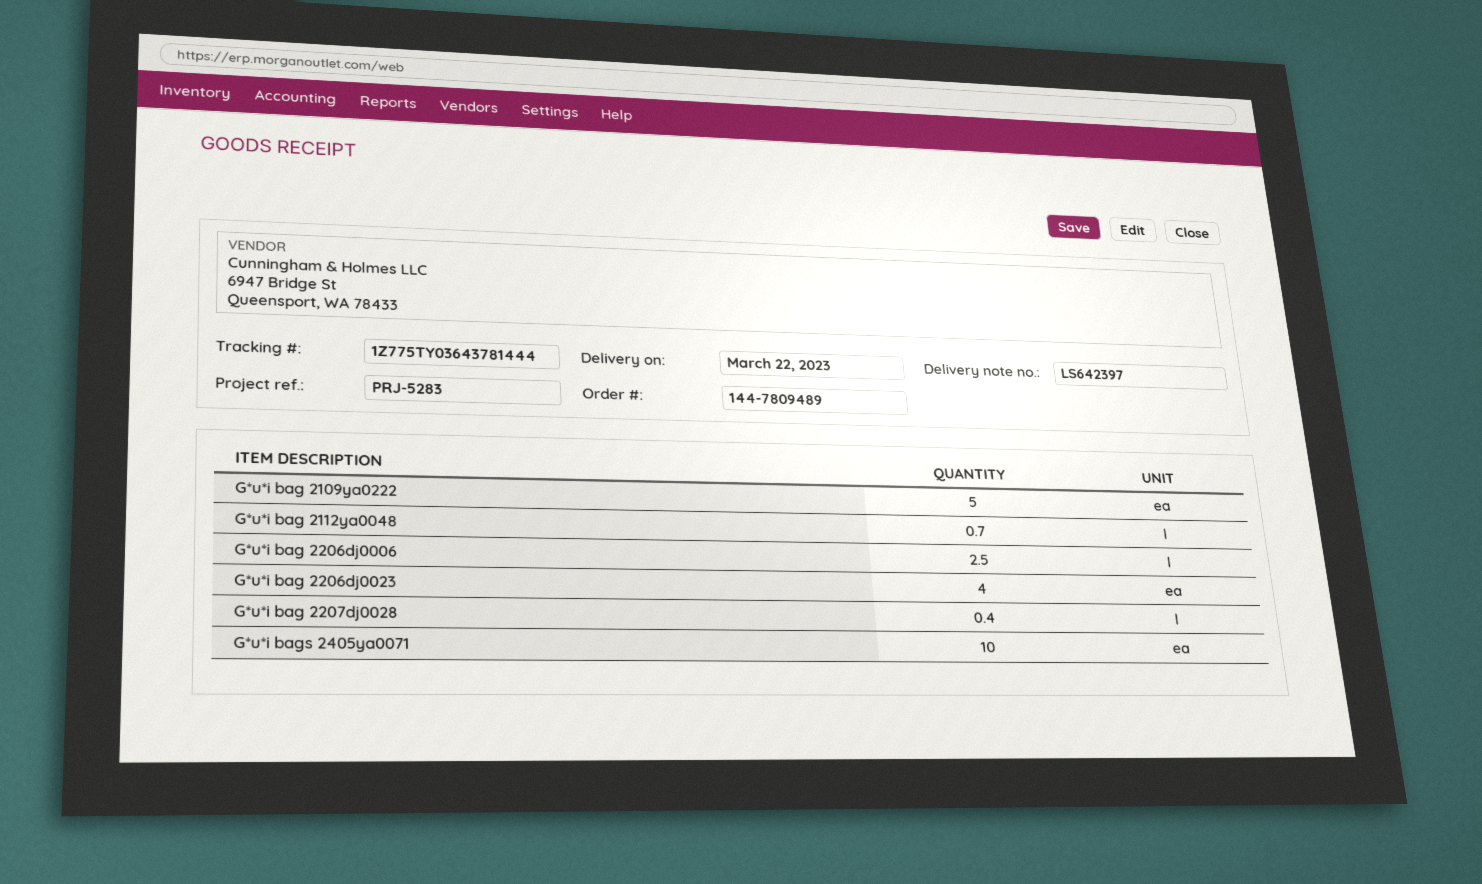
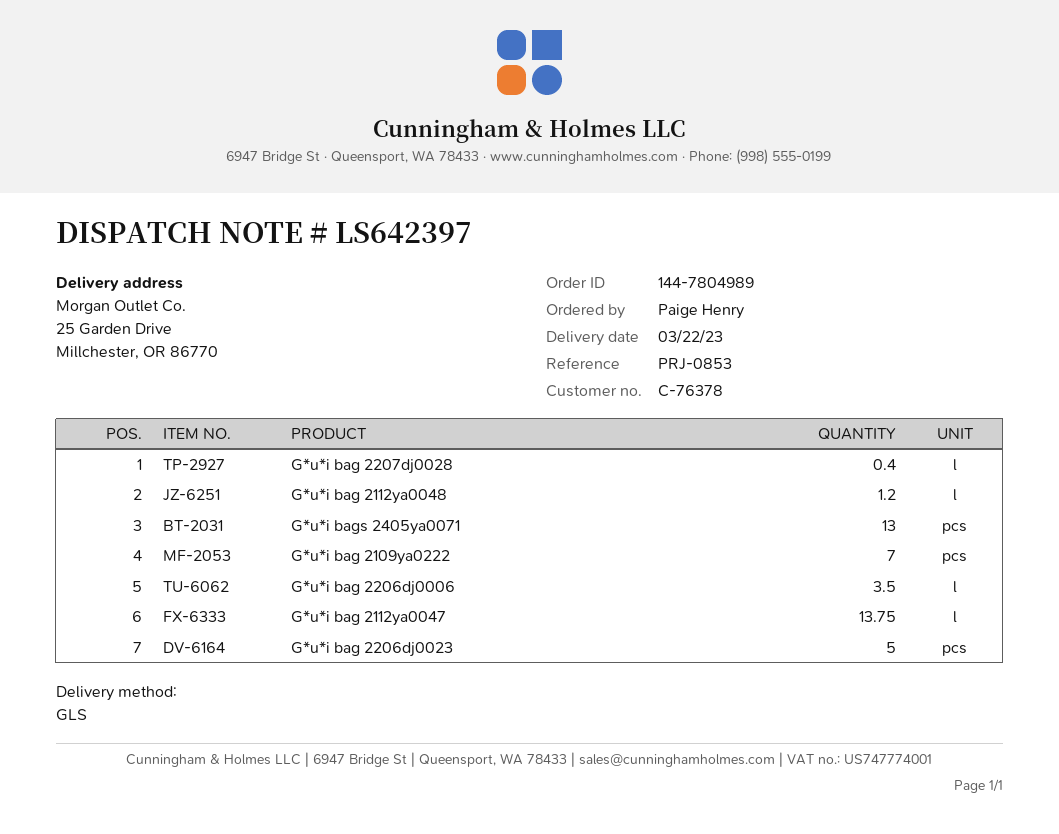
order number: 144-7809489 -> 144-7804989
reference: PRJ-5283 -> PRJ-0853
G*u*i bag 2109ya0222: 5 -> 7
G*u*i bag 2112ya0048: 0.7 -> 1.2
G*u*i bag 2206dj0006: 2.5 -> 3.5
G*u*i bag 2206dj0023: 4 -> 5
G*u*i bags 2405ya0071: 10 -> 13
G*u*i bag 2112ya0047: none -> 13.75

